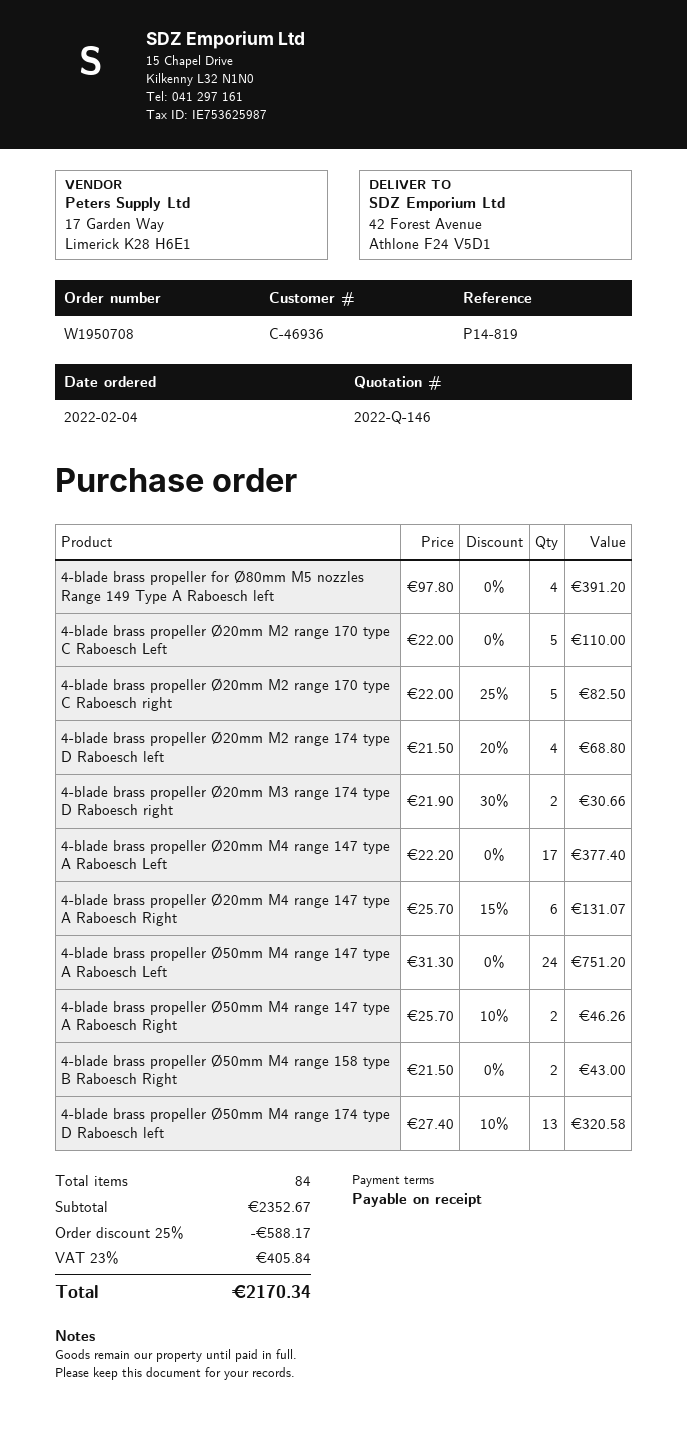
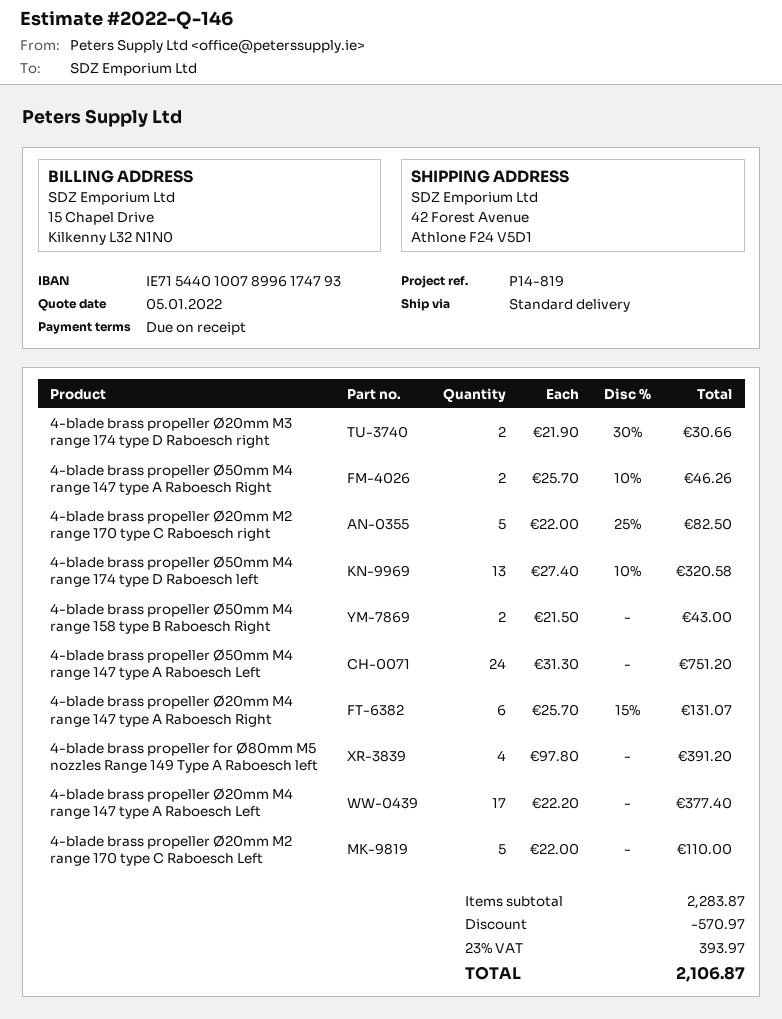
4-blade brass propeller Ø20mm M2 range 174 type D Raboesch left: 4 x 21.50 - 20% = 68.80 -> none
subtotal: 2352.67 -> 2283.87
discount: 588.17 -> 570.97
tax: 23% = 405.84 -> 23% = 393.97
total: 2170.34 -> 2106.87

